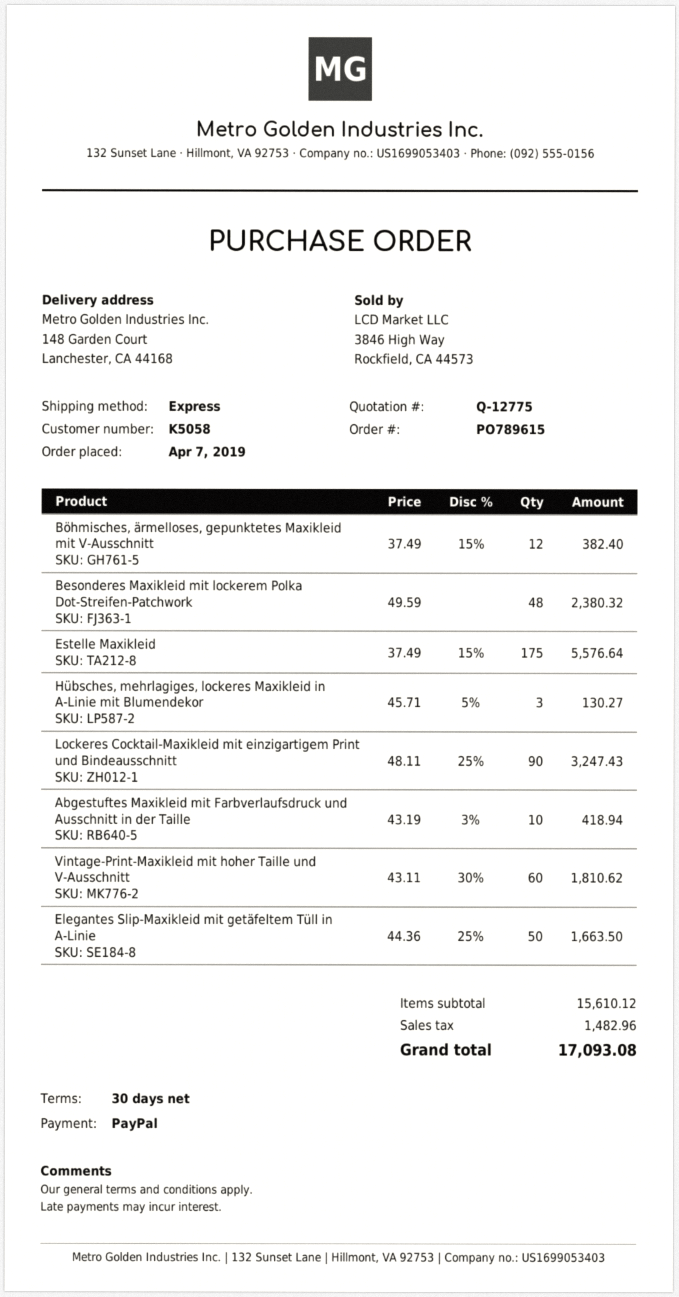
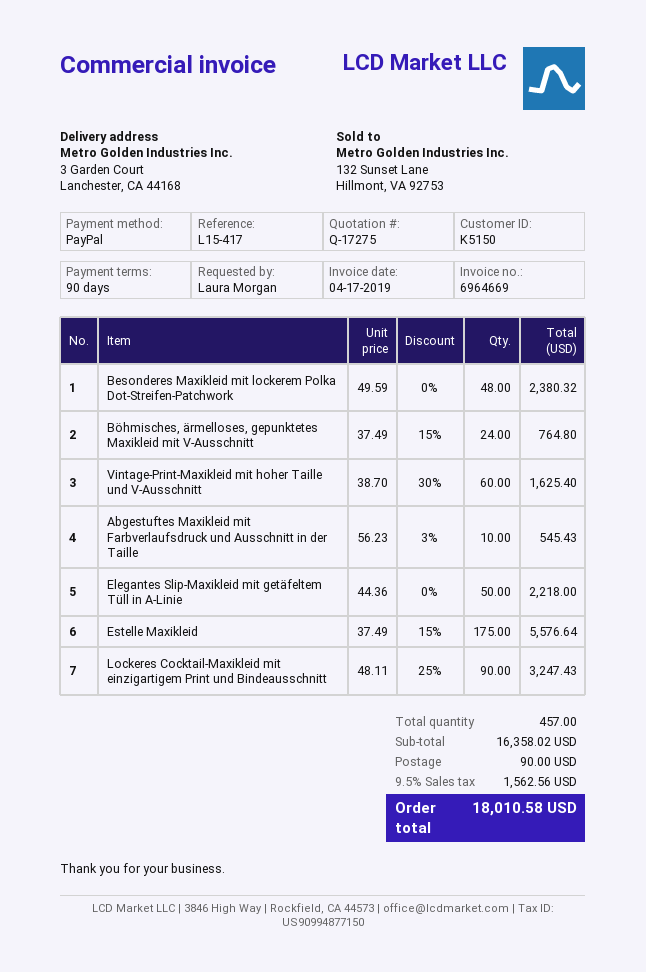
quote number: Q-12775 -> Q-17275
payment terms: 30 days -> 90 days
customer number: K5058 -> K5150
ship to: 148 Garden Court, Lanchester, CA 44168 -> 3 Garden Court, Lanchester, CA 44168
Böhmisches, ärmelloses, gepunktetes Maxikleid mit V-Ausschnitt: 12 x 37.49 - 15% = 382.40 -> 24 x 37.49 - 15% = 764.80
Hübsches, mehrlagiges, lockeres Maxikleid in A-Linie mit Blumendekor: 3 x 45.71 - 5% = 130.27 -> none
Abgestuftes Maxikleid mit Farbverlaufsdruck und Ausschnitt in der Taille: 10 x 43.19 - 3% = 418.94 -> 10 x 56.23 - 3% = 545.43
Vintage-Print-Maxikleid mit hoher Taille und V-Ausschnitt: 60 x 43.11 - 30% = 1810.62 -> 60 x 38.70 - 30% = 1625.40
Elegantes Slip-Maxikleid mit getäfeltem Tüll in A-Linie: 50 x 44.36 - 25% = 1663.50 -> 50 x 44.36 = 2218.00
subtotal: 15610.12 -> 16358.02
shipping: none -> 90.00
tax: 1482.96 -> 1562.56
total: 17093.08 -> 18010.58

